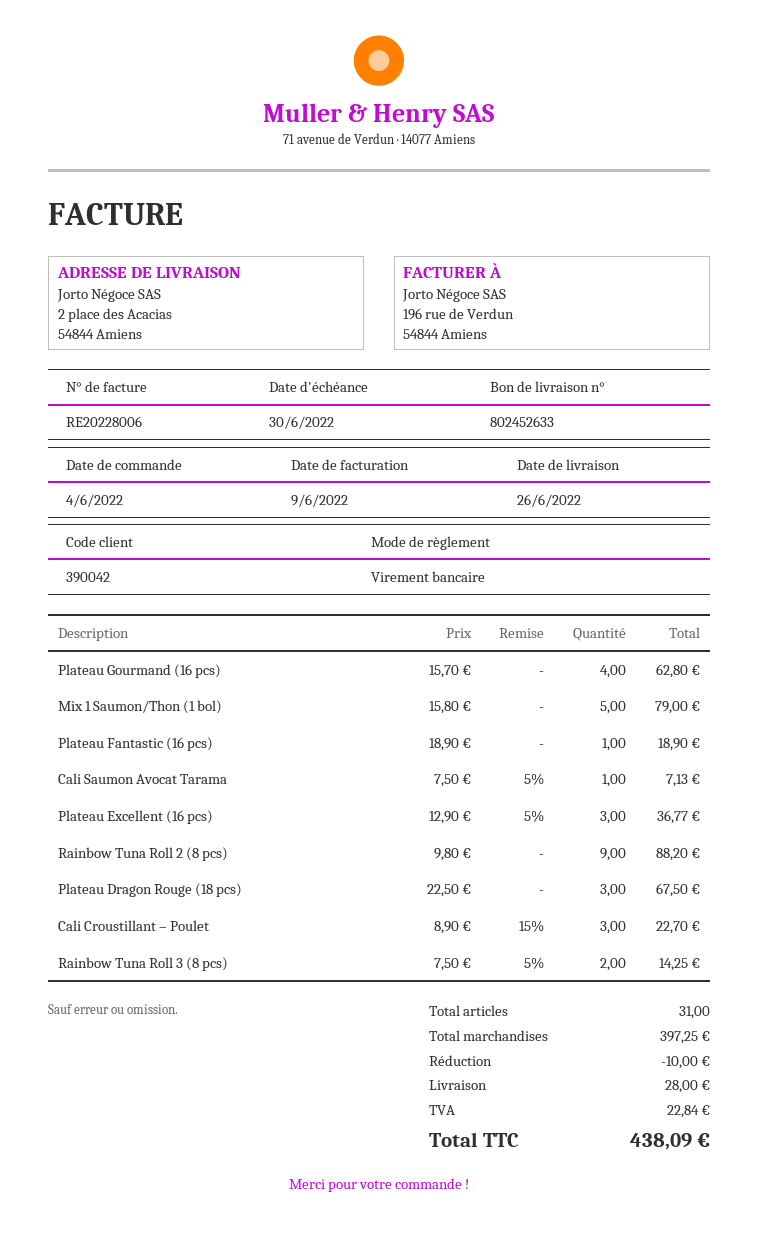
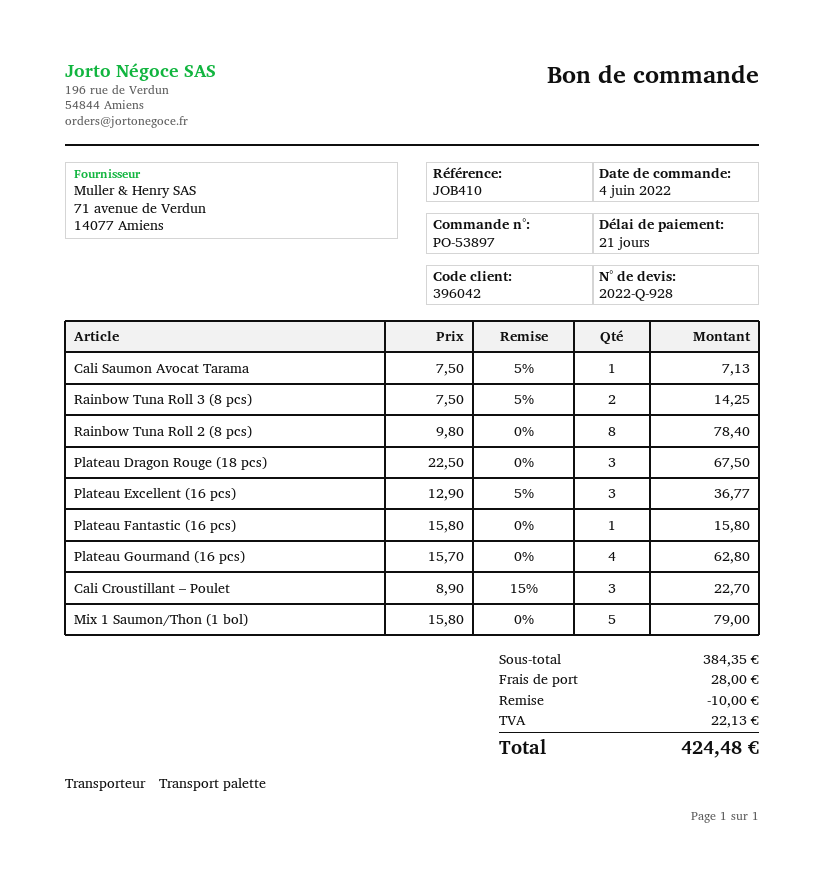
customer number: 390042 -> 396042
Plateau Fantastic (16 pcs): 1 x 18.90 = 18.90 -> 1 x 15.80 = 15.80
Rainbow Tuna Roll 2 (8 pcs): 9 x 9.80 = 88.20 -> 8 x 9.80 = 78.40
subtotal: 397.25 -> 384.35
tax: 22.84 -> 22.13
total: 438.09 -> 424.48

